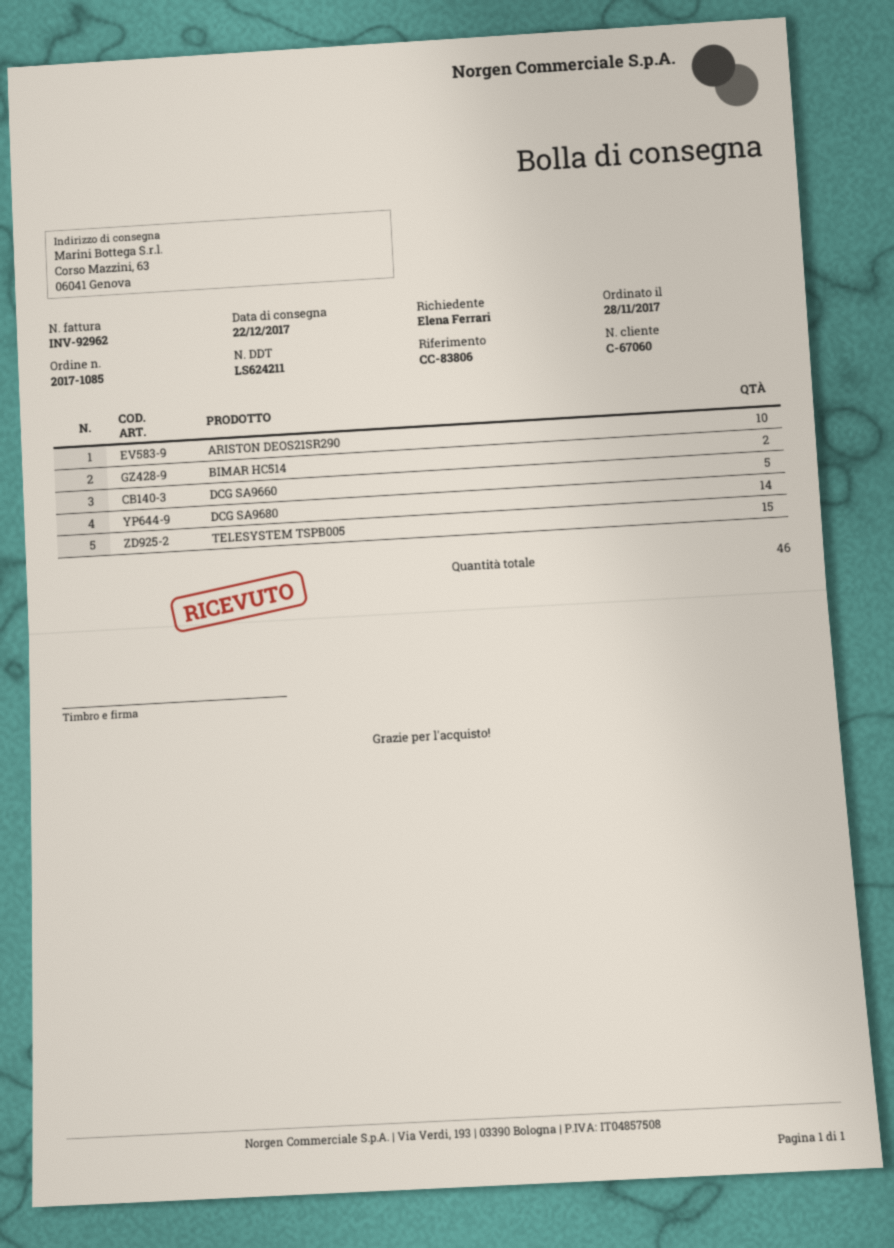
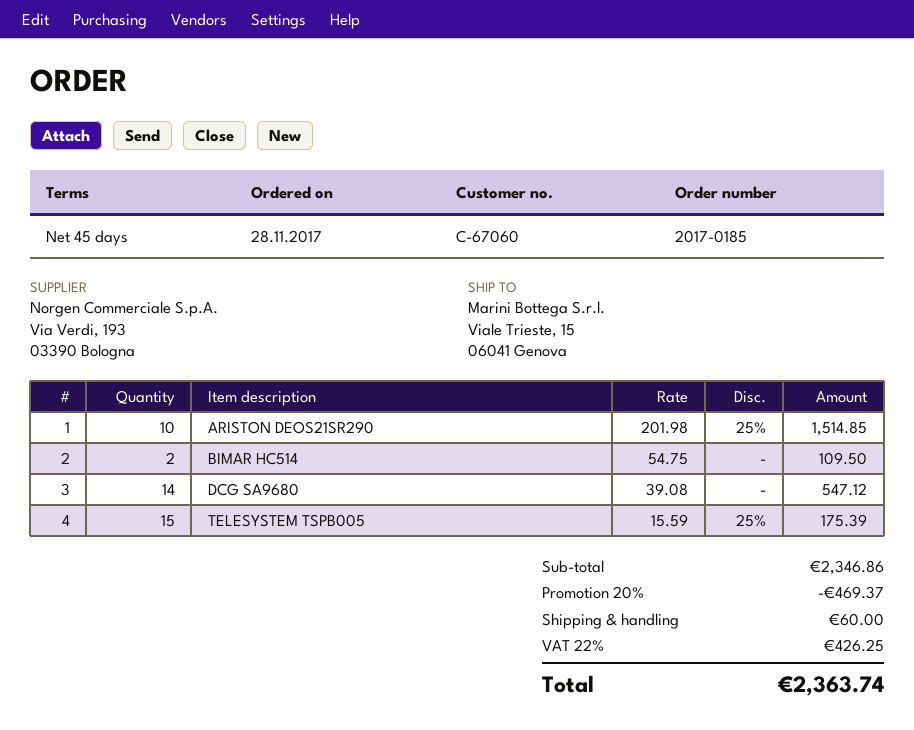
order number: 2017-1085 -> 2017-0185
ship to: Corso Mazzini, 63, 06041 Genova -> Viale Trieste, 15, 06041 Genova
DCG SA9660: 5 -> none

